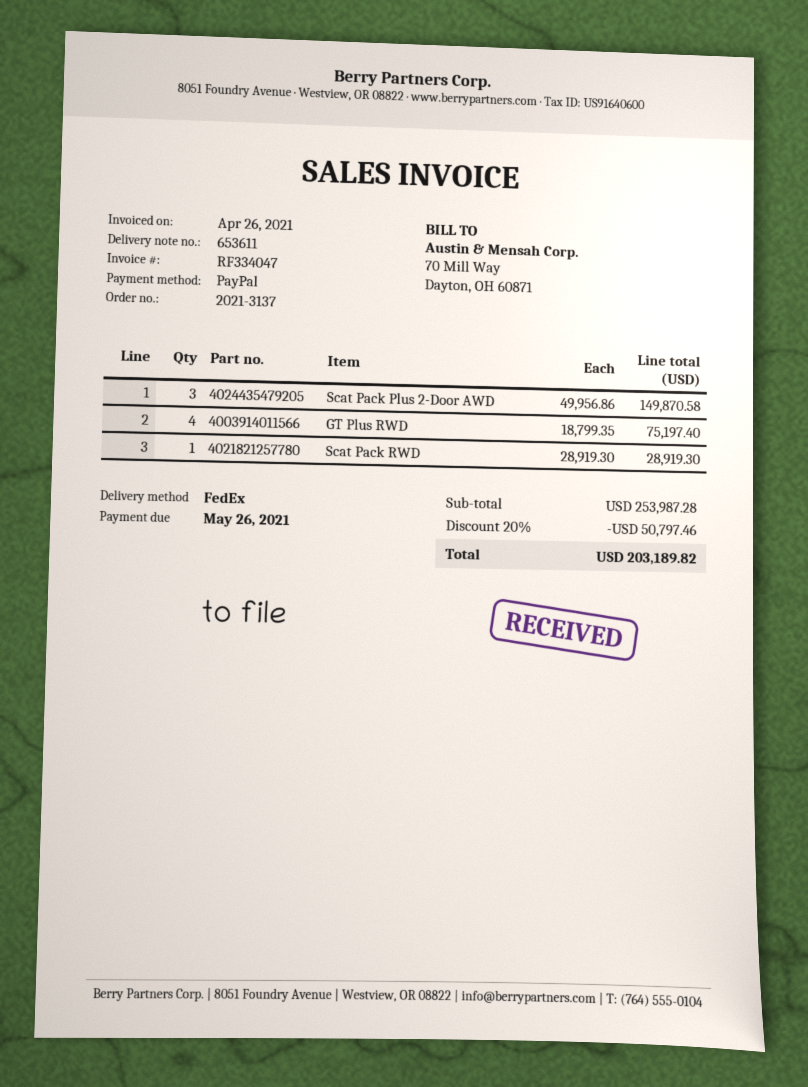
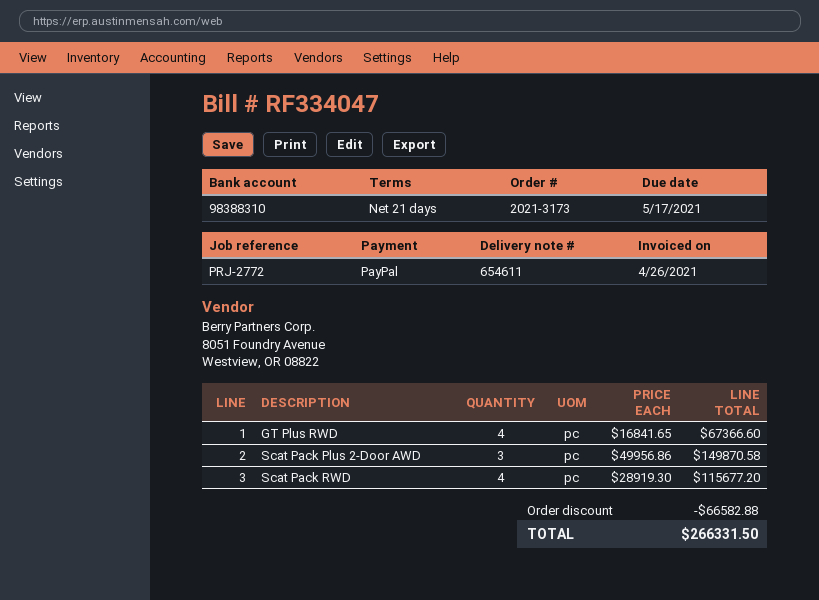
order number: 2021-3137 -> 2021-3173
delivery note number: 653611 -> 654611
due date: 2021-05-26 -> 2021-05-17
GT Plus RWD: 4 x 18799.35 = 75197.40 -> 4 x 16841.65 = 67366.60
Scat Pack RWD: 1 x 28919.30 = 28919.30 -> 4 x 28919.30 = 115677.20
discount: 50797.46 -> 66582.88
total: 203189.82 -> 266331.50

